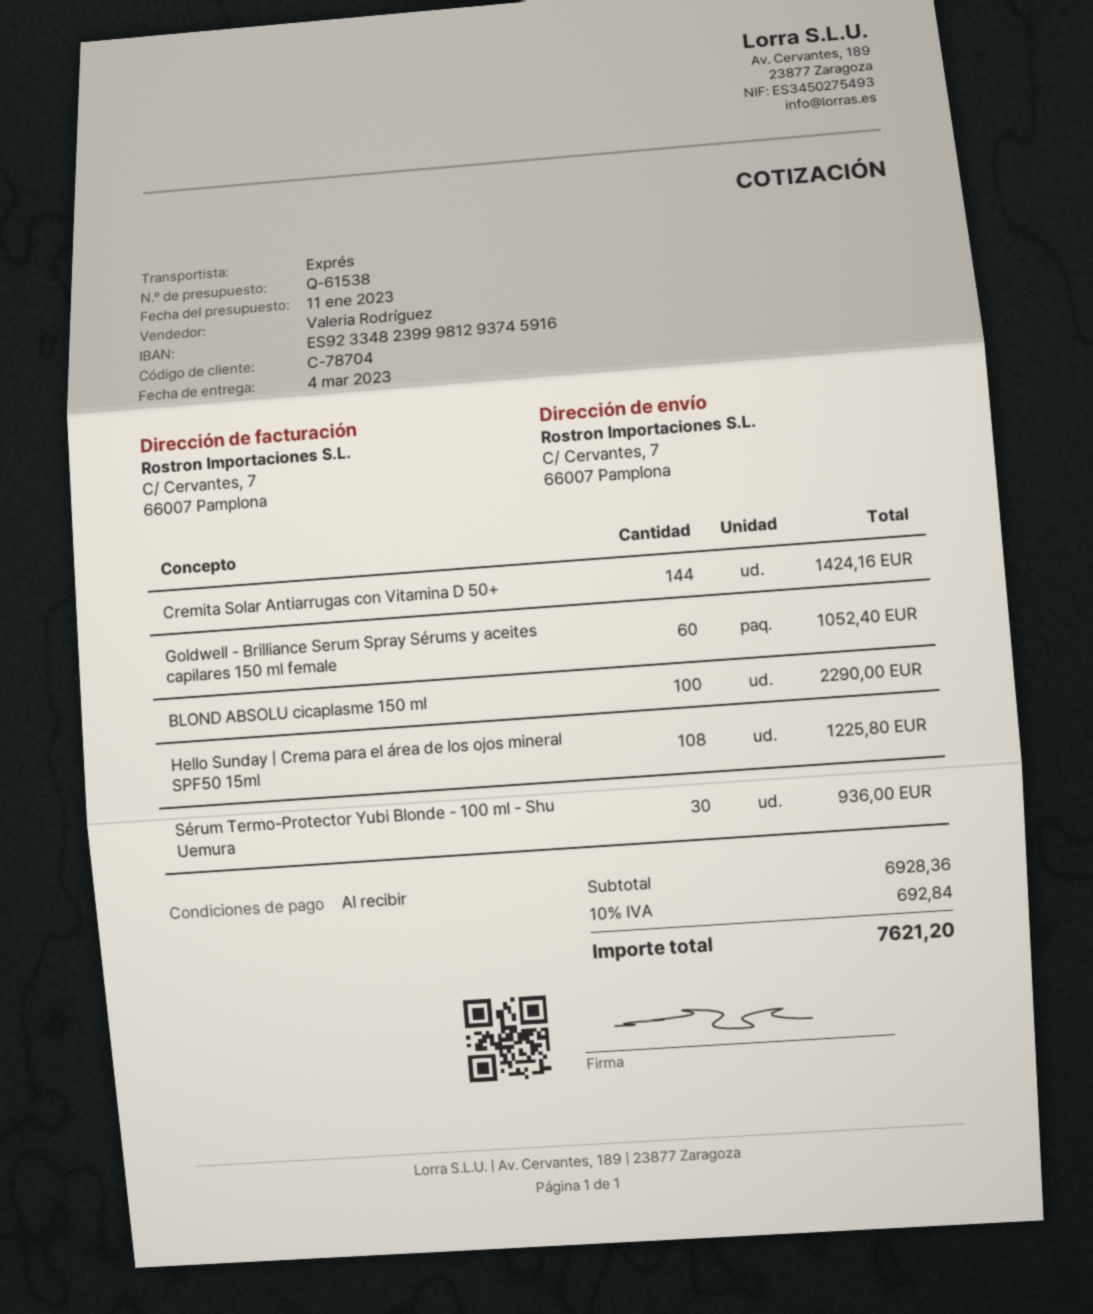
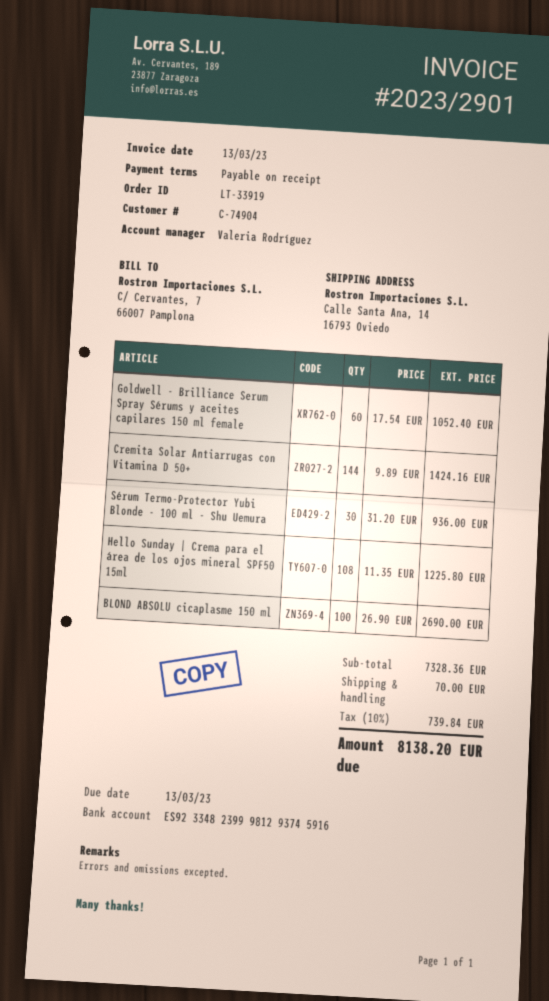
customer number: C-78704 -> C-74904
ship to: C/ Cervantes, 7, 66007 Pamplona -> Calle Santa Ana, 14, 16793 Oviedo
BLOND ABSOLU cicaplasme 150 ml: 100 for 2290.00 -> 100 for 2690.00
subtotal: 6928.36 -> 7328.36
shipping: none -> 70.00
tax: 10% = 692.84 -> 10% = 739.84
total: 7621.20 -> 8138.20

